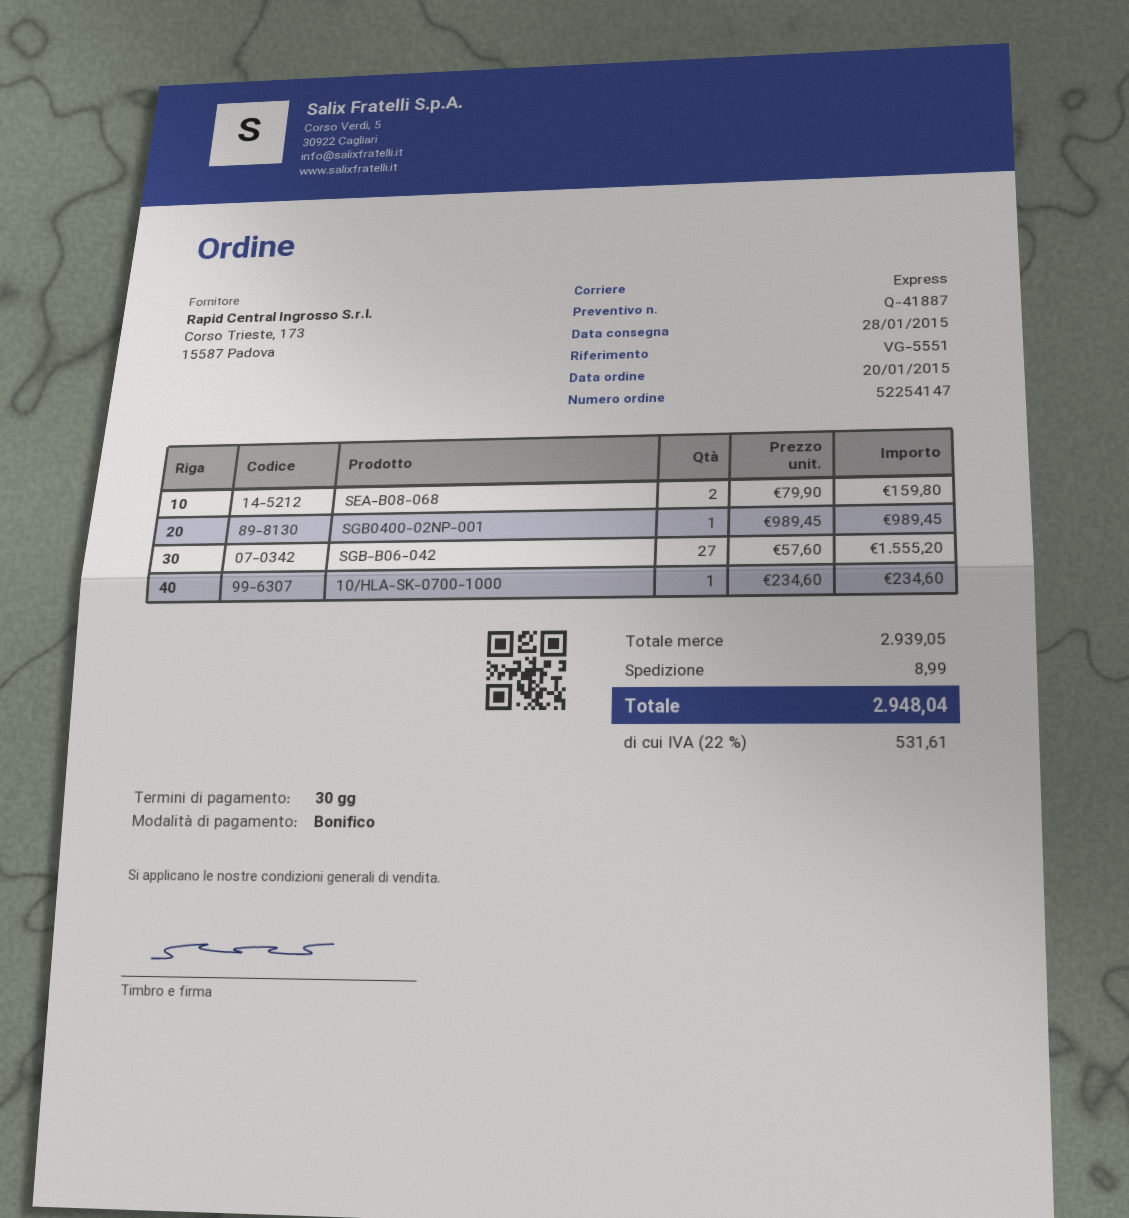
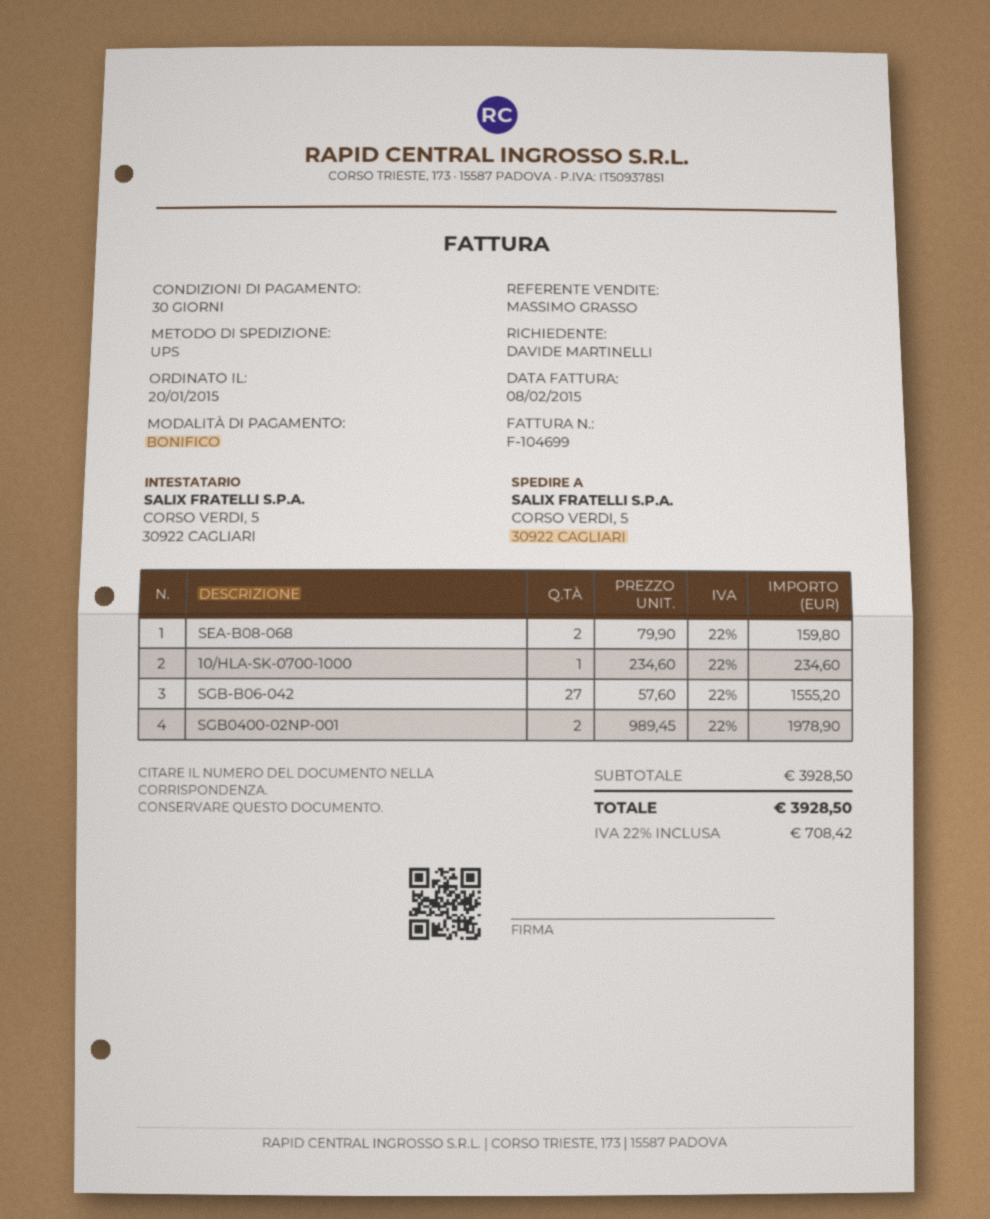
shipping method: express -> UPS
SGB0400-02NP-001: 1 x 989.45 = 989.45 -> 2 x 989.45 = 1978.90
subtotal: 2939.05 -> 3928.50
shipping: 8.99 -> none
tax: 22% = 531.61 -> 22% = 708.42
total: 2948.04 -> 3928.50

